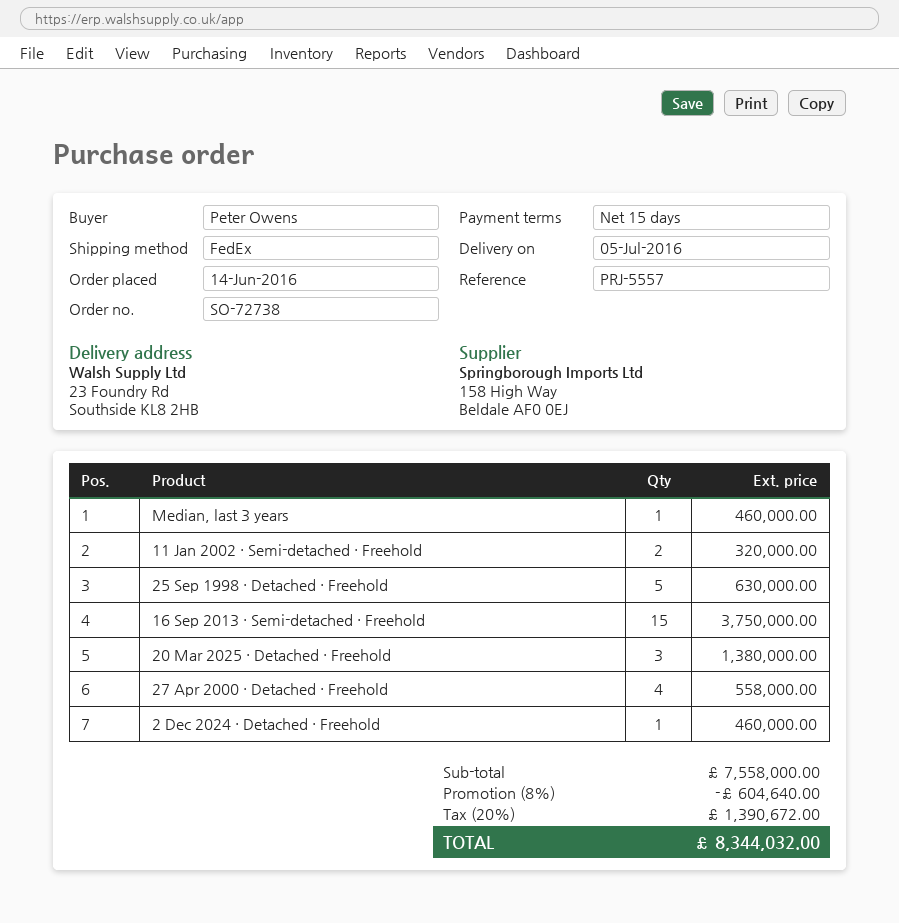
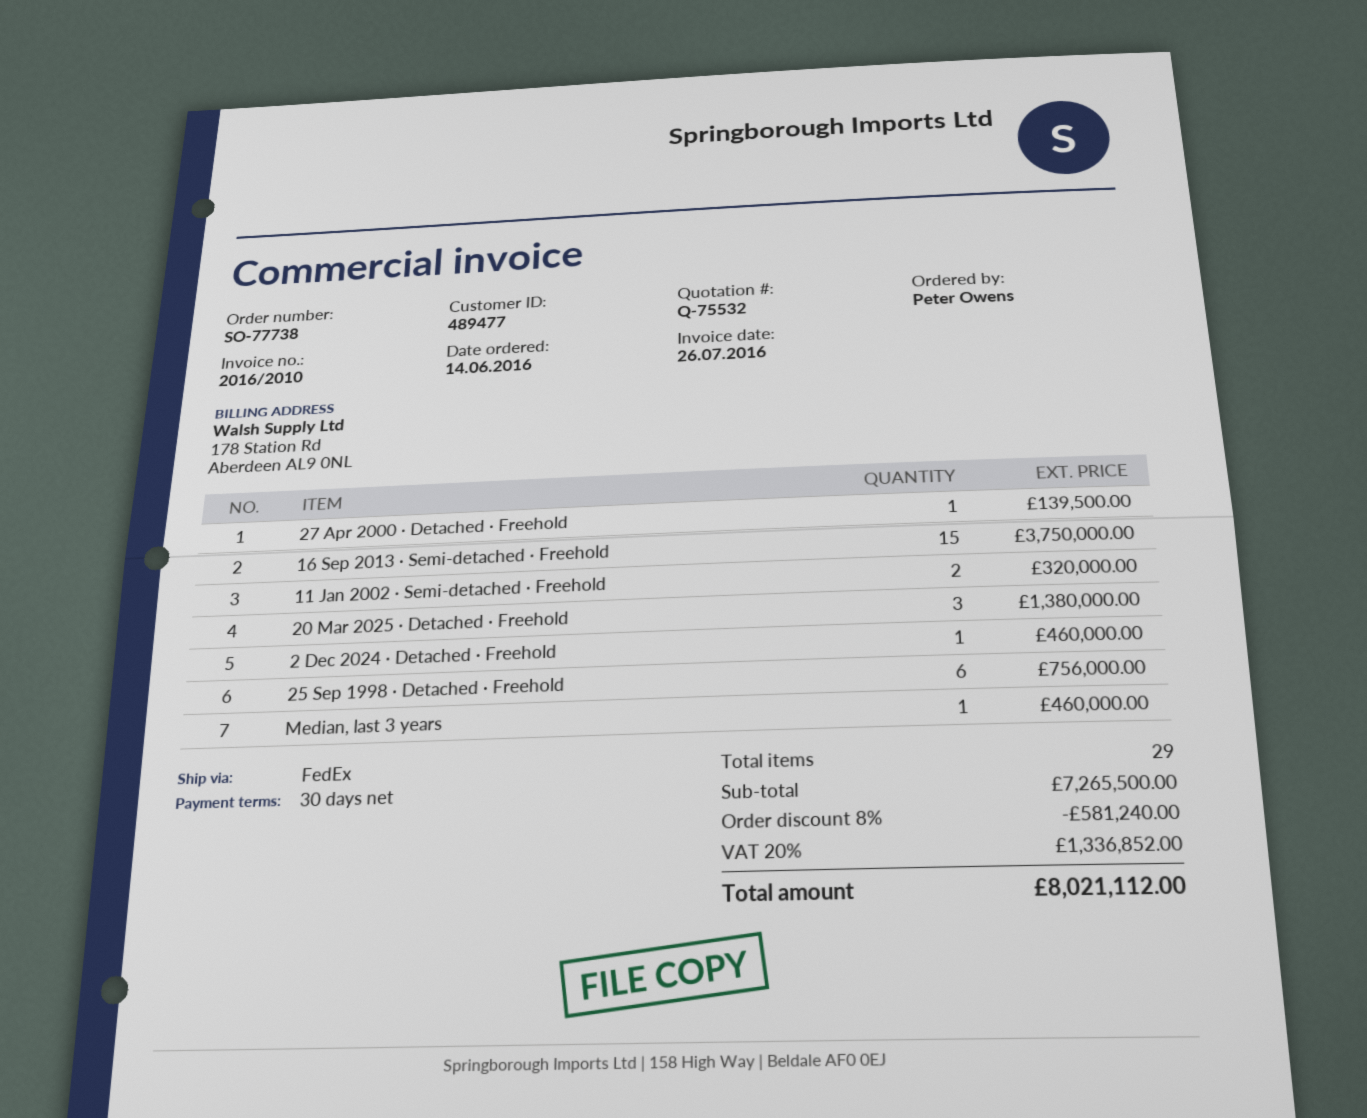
order number: SO-72738 -> SO-77738
payment terms: 15 days -> 30 days
25 Sep 1998 · Detached · Freehold: 5 for 630000.00 -> 6 for 756000.00
27 Apr 2000 · Detached · Freehold: 4 for 558000.00 -> 1 for 139500.00
subtotal: 7558000.00 -> 7265500.00
discount: 8% = 604640.00 -> 8% = 581240.00
tax: 20% = 1390672.00 -> 20% = 1336852.00
total: 8344032.00 -> 8021112.00

